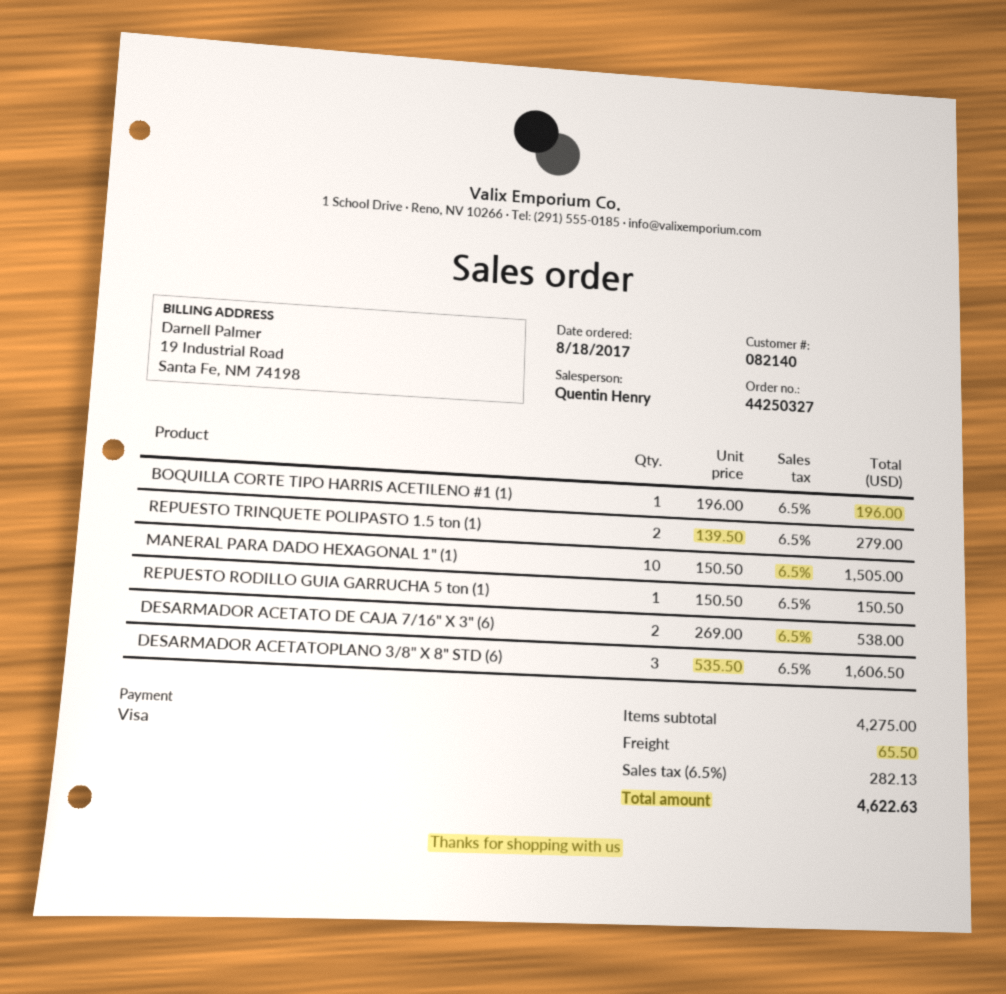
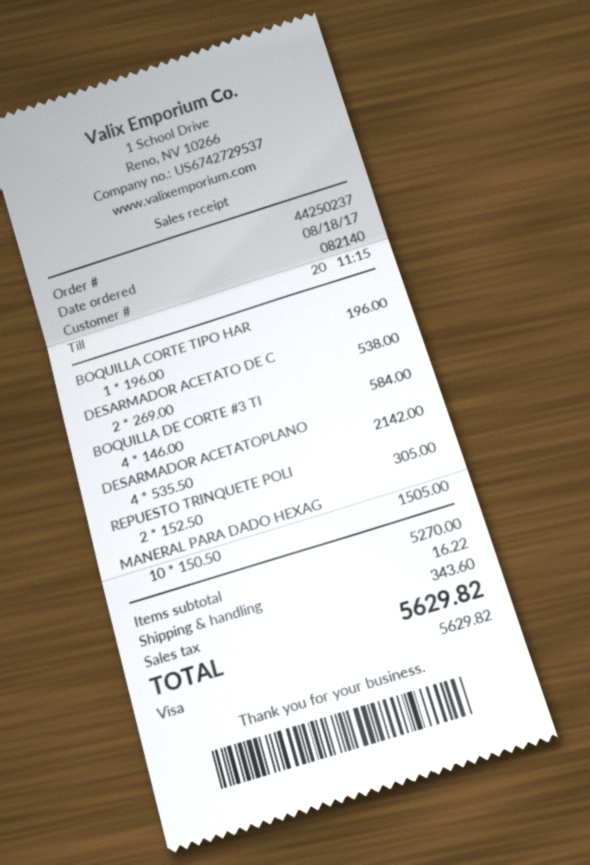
order number: 44250327 -> 44250237
REPUESTO TRINQUETE POLIPASTO 1.5 ton (1): 2 x 139.50 = 279.00 -> 2 x 152.50 = 305.00
REPUESTO RODILLO GUIA GARRUCHA 5 ton (1): 1 x 150.50 = 150.50 -> none
DESARMADOR ACETATOPLANO 3/8" X 8" STD (6): 3 x 535.50 = 1606.50 -> 4 x 535.50 = 2142.00
BOQUILLA DE CORTE #3 TI: none -> 4 x 146.00 = 584.00
subtotal: 4275.00 -> 5270.00
shipping: 65.50 -> 16.22
tax: 282.13 -> 343.60
total: 4622.63 -> 5629.82

